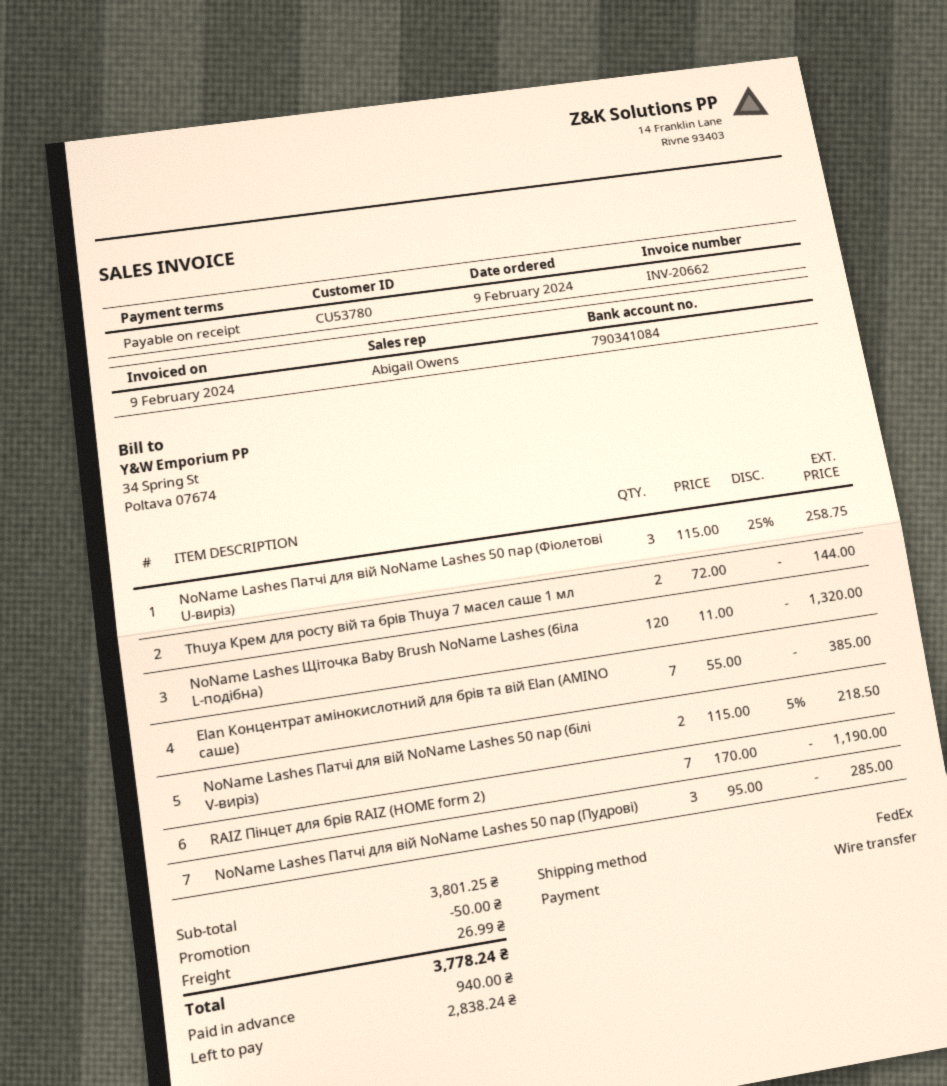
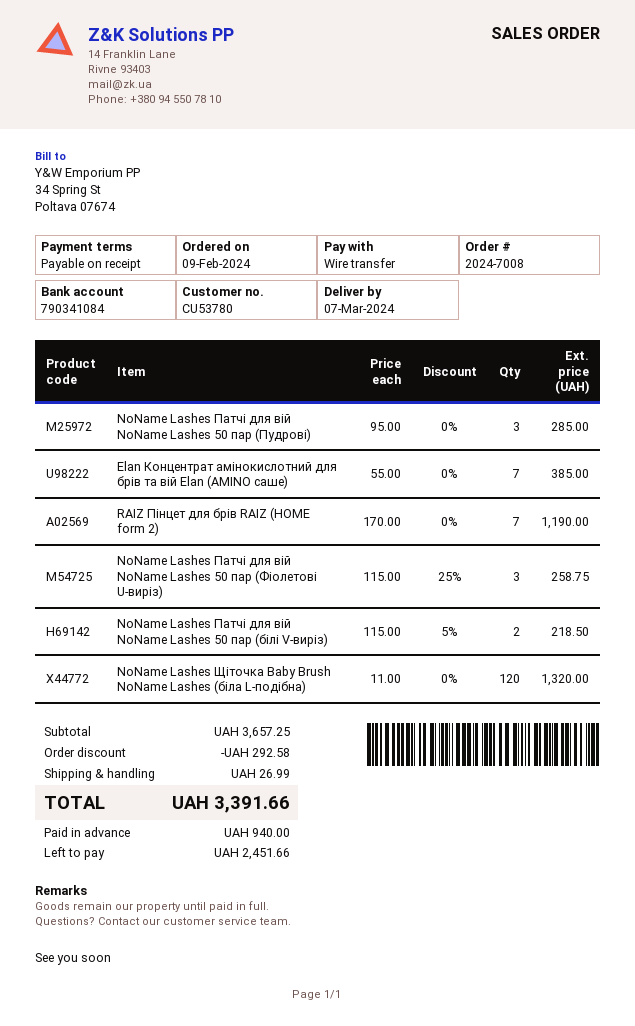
Thuya Крем для росту вій та брів Thuya 7 масел саше 1 мл: 2 x 72.00 = 144.00 -> none
subtotal: 3801.25 -> 3657.25
discount: 50.00 -> 292.58
total: 3778.24 -> 3391.66
balance: 2838.24 -> 2451.66

